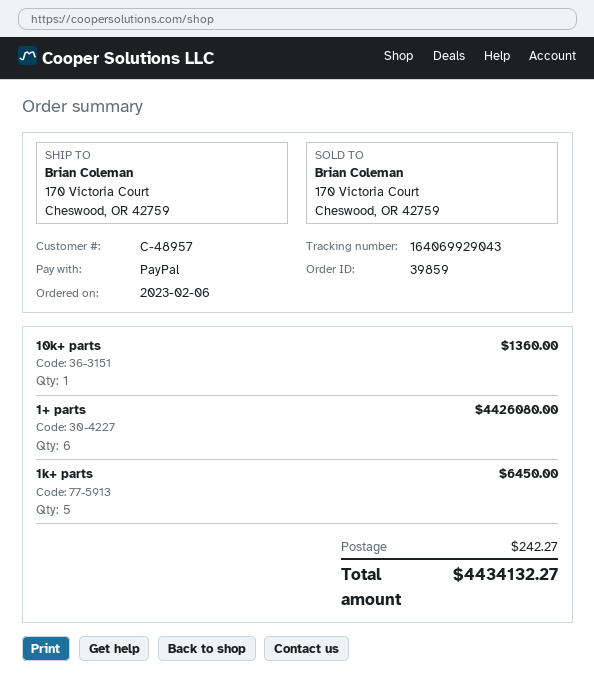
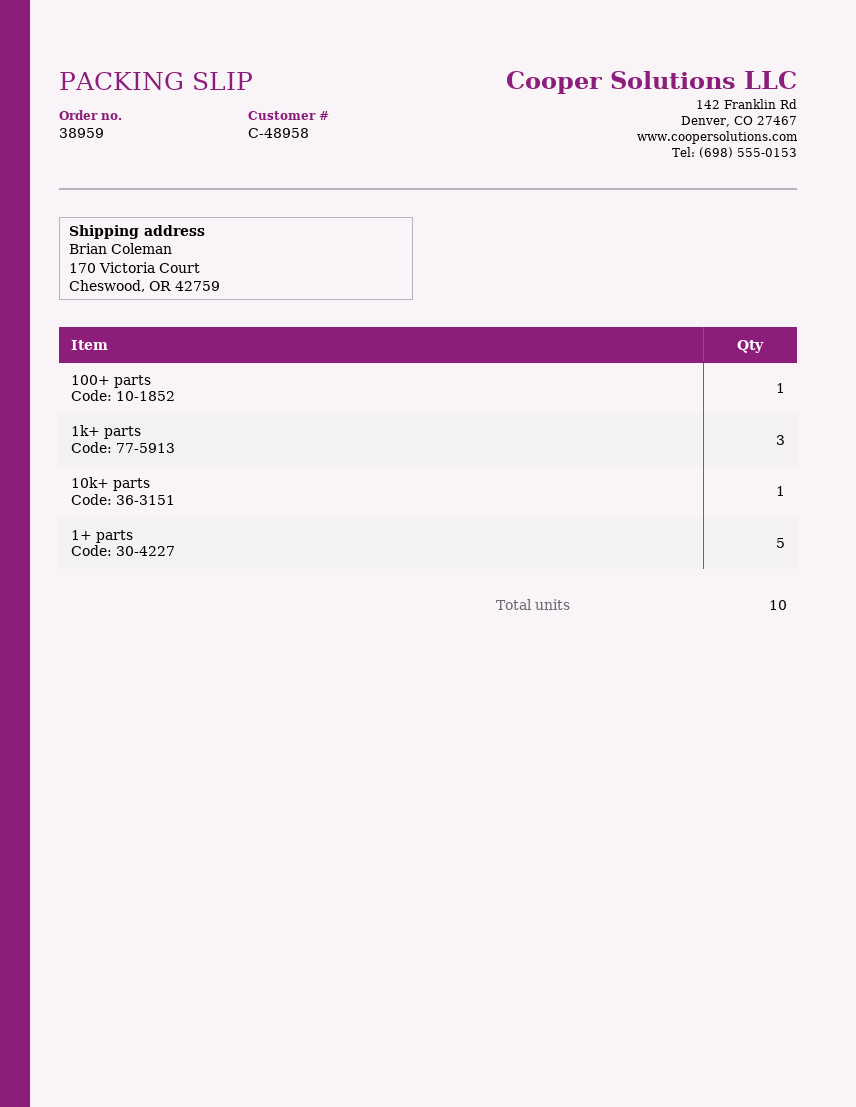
order number: 39859 -> 38959
customer number: C-48957 -> C-48958
1+ parts: 6 -> 5
1k+ parts: 5 -> 3
100+ parts: none -> 1

